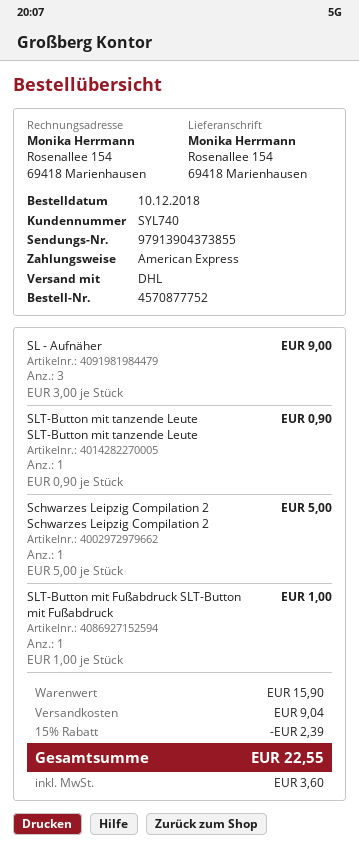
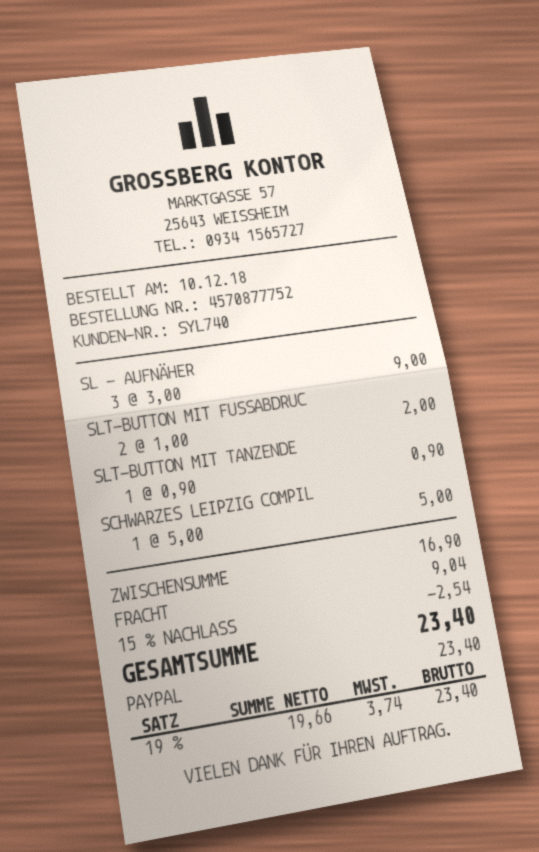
payment method: American Express -> PayPal
SLT-Button mit Fußabdruck SLT-Button mit Fußabdruck: 1 x 1.00 = 1.00 -> 2 x 1.00 = 2.00
subtotal: 15.90 -> 16.90
discount: 15% = 2.39 -> 15% = 2.54
tax: 3.60 -> 3.74
total: 22.55 -> 23.40

